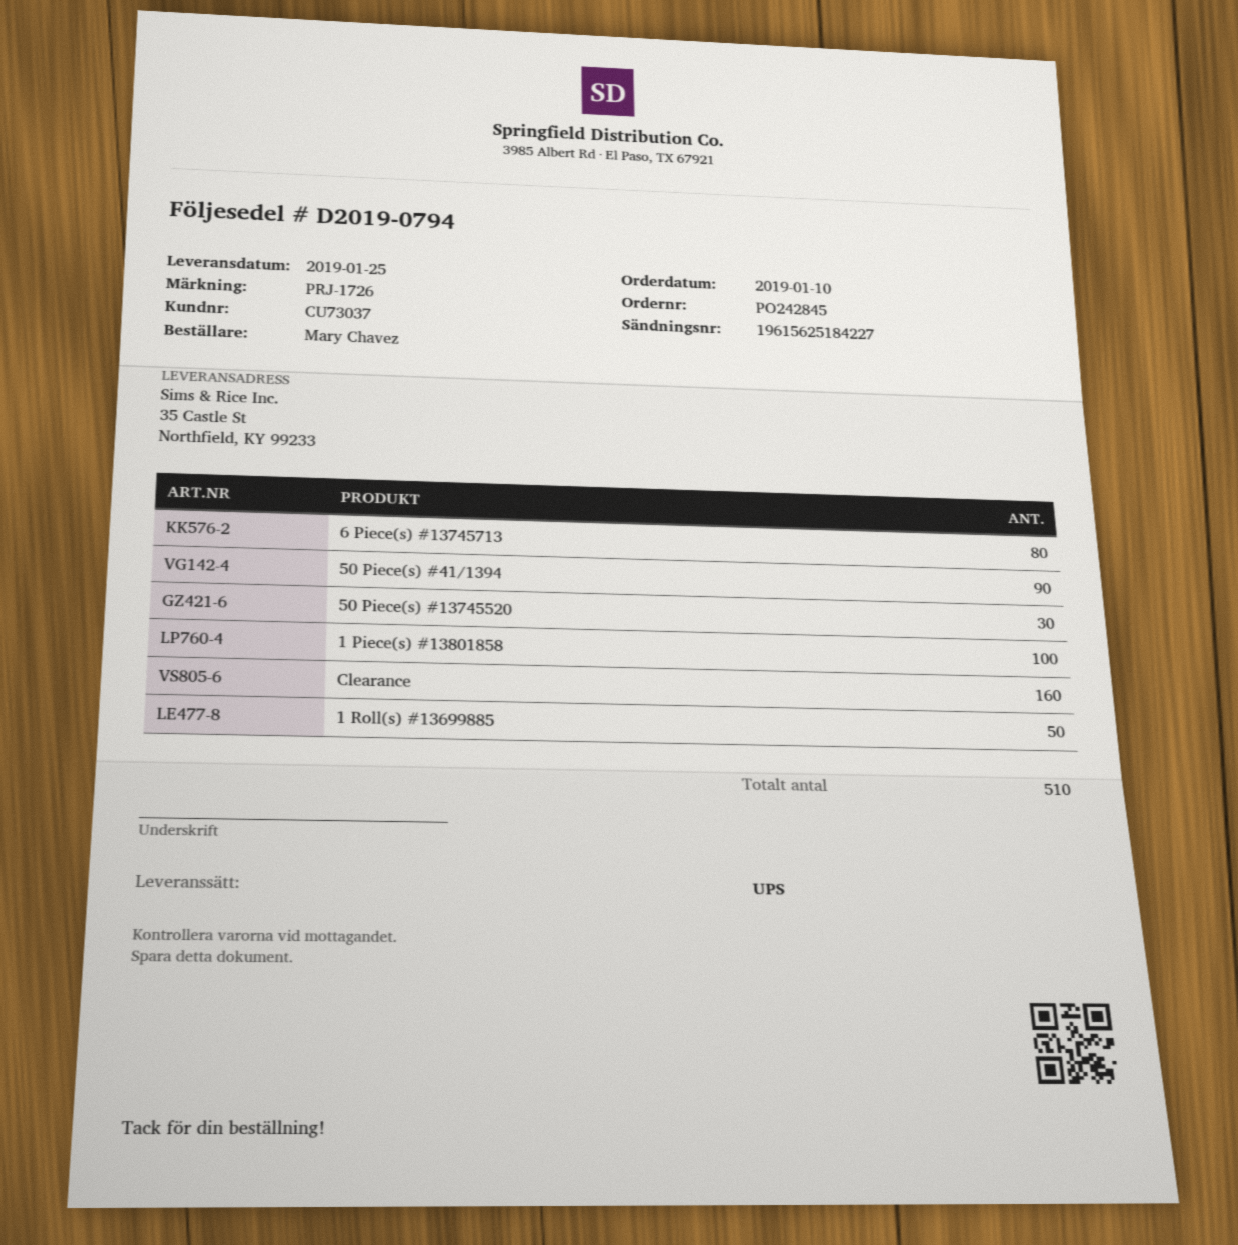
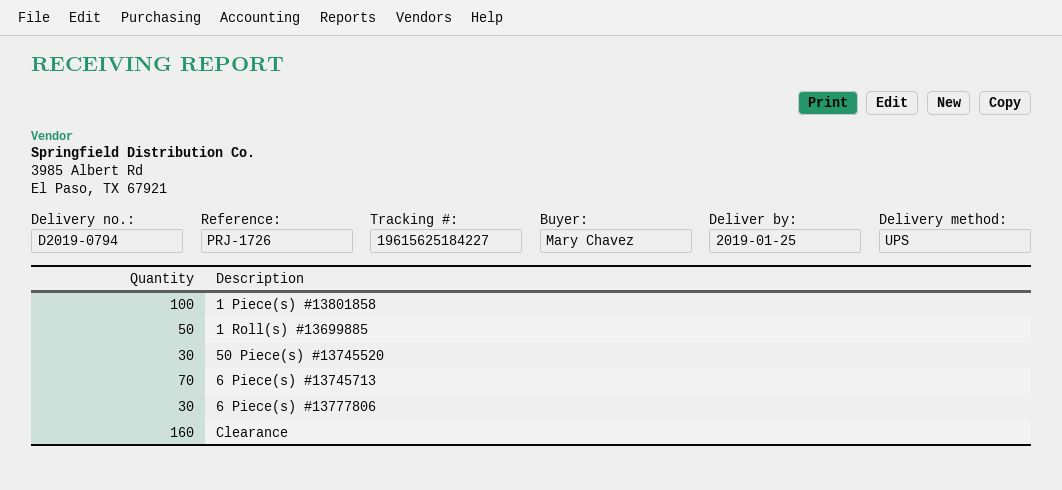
6 Piece(s) #13745713: 80 -> 70
50 Piece(s) #41/1394: 90 -> none
6 Piece(s) #13777806: none -> 30

